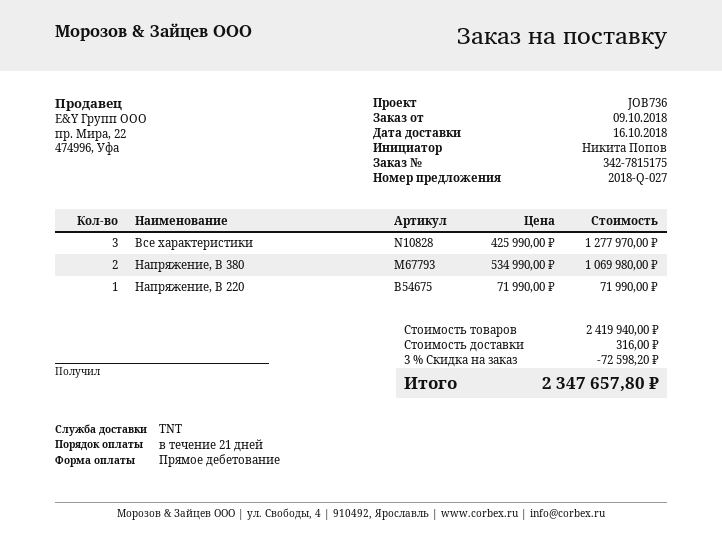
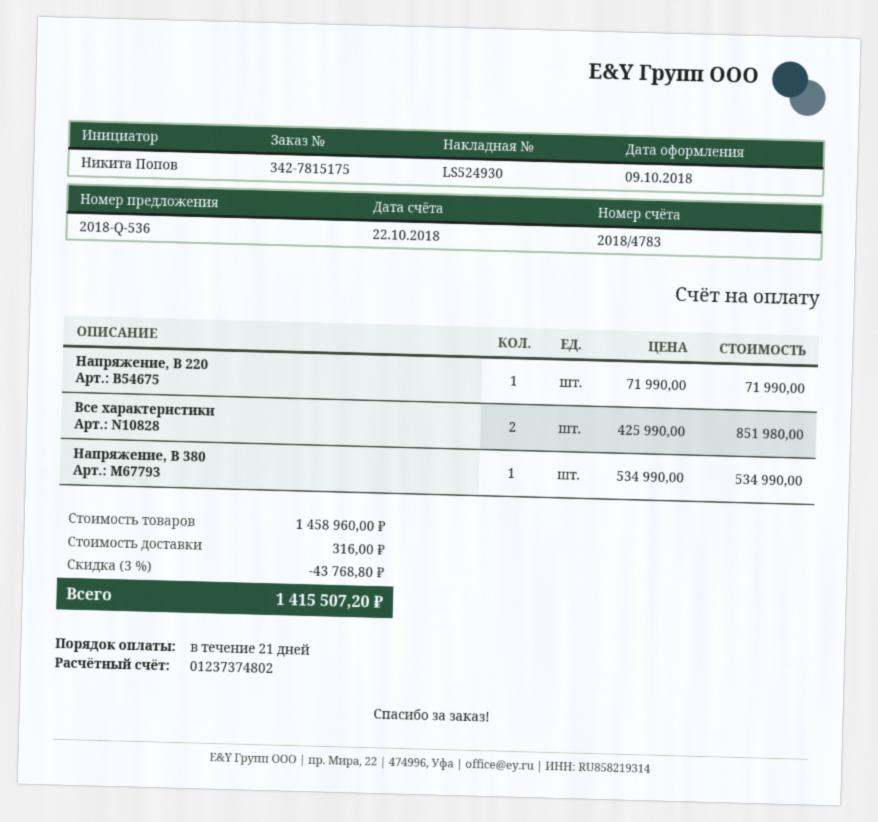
quote number: 2018-Q-027 -> 2018-Q-536
Все характеристики: 3 x 425990.00 = 1277970.00 -> 2 x 425990.00 = 851980.00
Напряжение, В 380: 2 x 534990.00 = 1069980.00 -> 1 x 534990.00 = 534990.00
subtotal: 2419940.00 -> 1458960.00
discount: 3% = 72598.20 -> 3% = 43768.80
total: 2347657.80 -> 1415507.20

